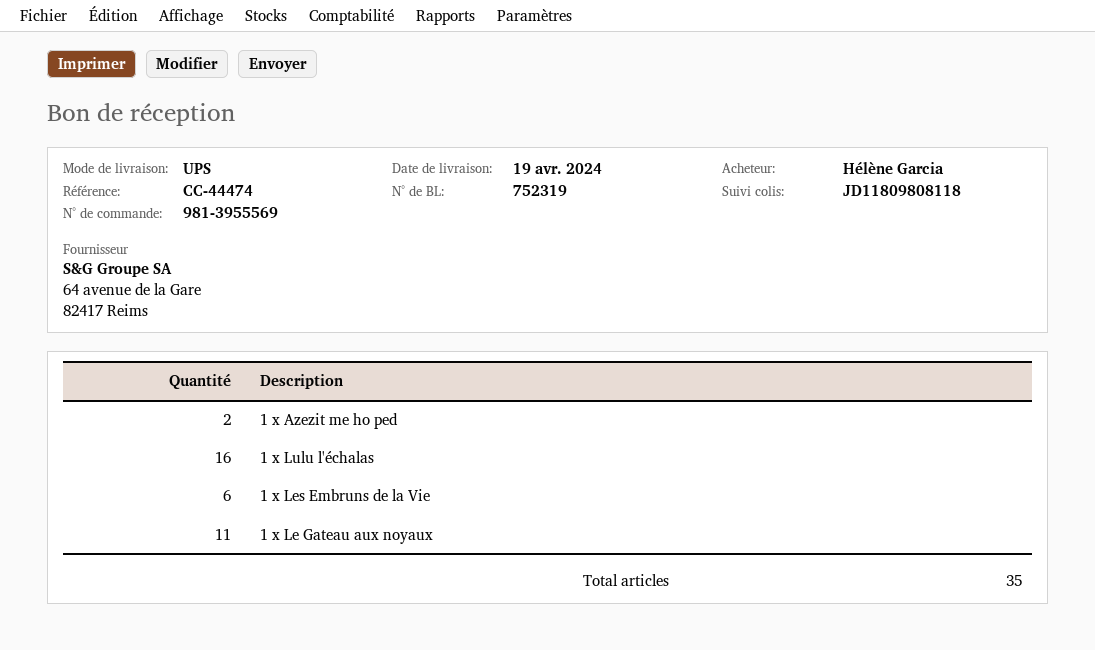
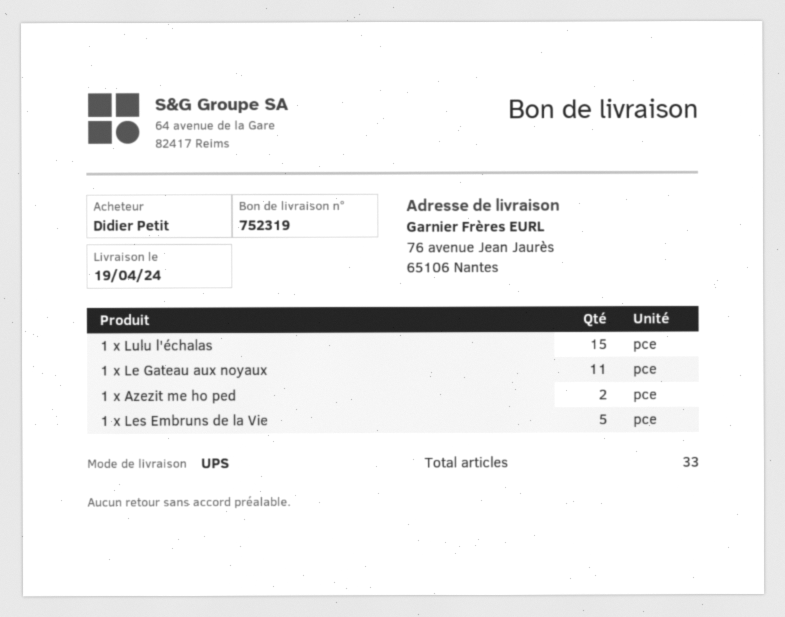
ordered by: Hélène Garcia -> Didier Petit
1 x Lulu l'échalas: 16 -> 15
1 x Les Embruns de la Vie: 6 -> 5
total quantity: 35 -> 33

